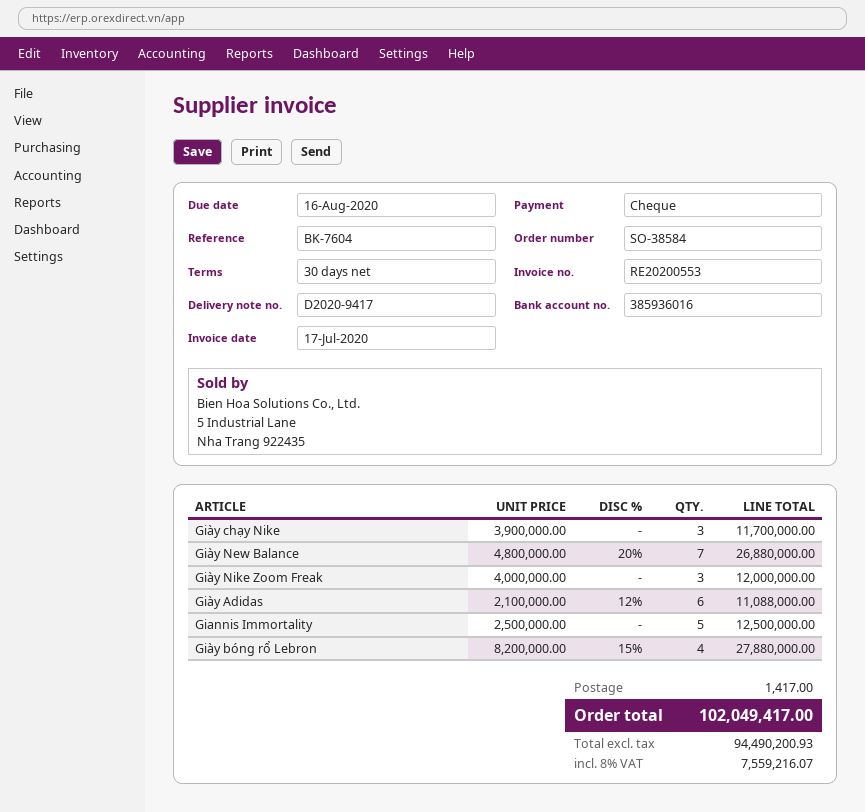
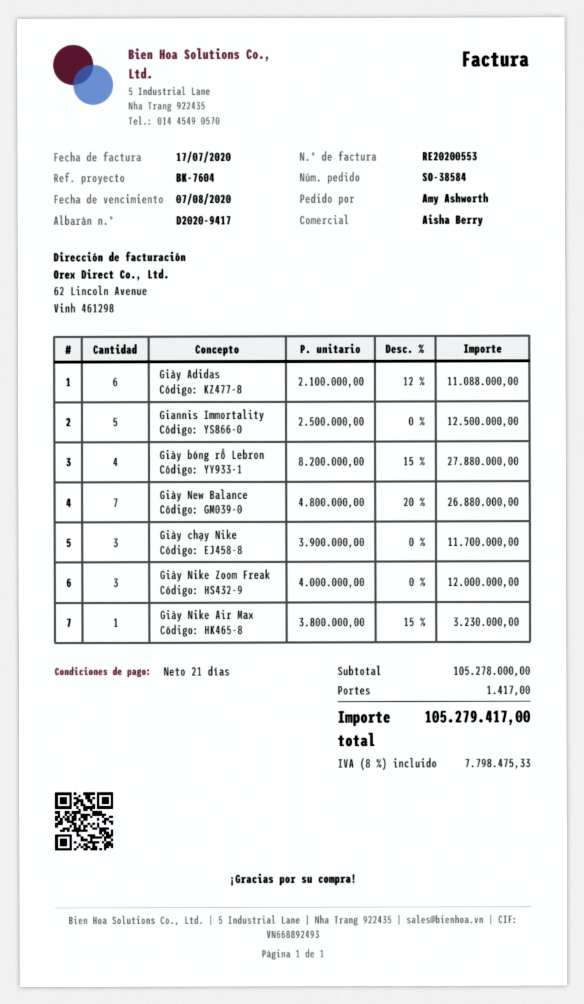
payment terms: 30 days -> 21 days
due date: 2020-08-16 -> 2020-08-07
Giày Nike Air Max: none -> 1 x 3800000.00 - 15% = 3230000.00
tax: 8% = 7559216.07 -> 8% = 7798475.33
total: 102049417.00 -> 105279417.00

